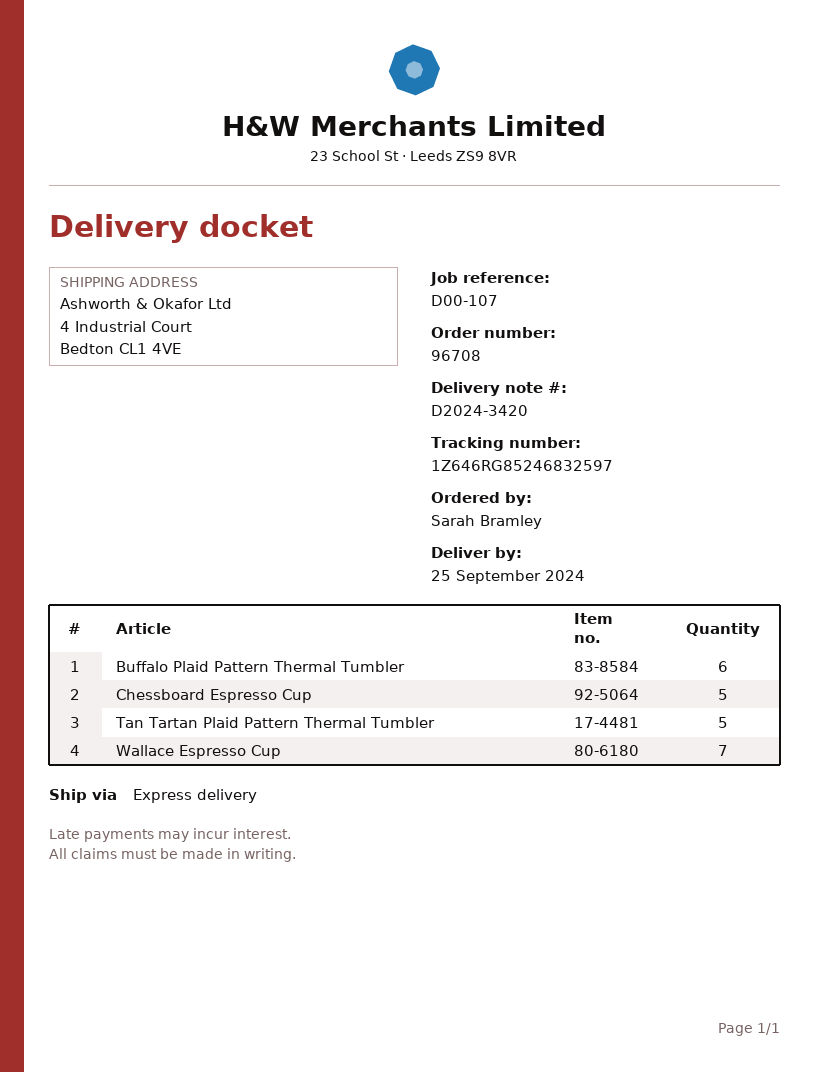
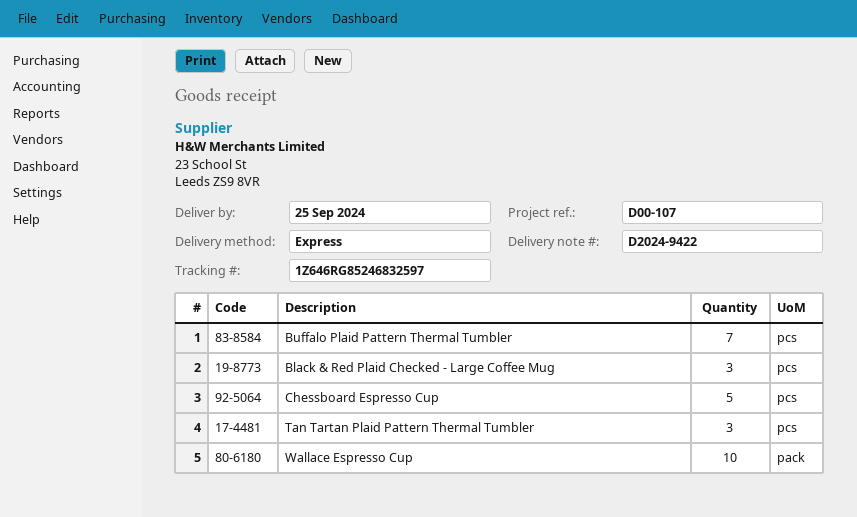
delivery note number: D2024-3420 -> D2024-9422
Buffalo Plaid Pattern Thermal Tumbler: 6 -> 7
Tan Tartan Plaid Pattern Thermal Tumbler: 5 -> 3
Wallace Espresso Cup: 7 -> 10
Black & Red Plaid Checked - Large Coffee Mug: none -> 3

